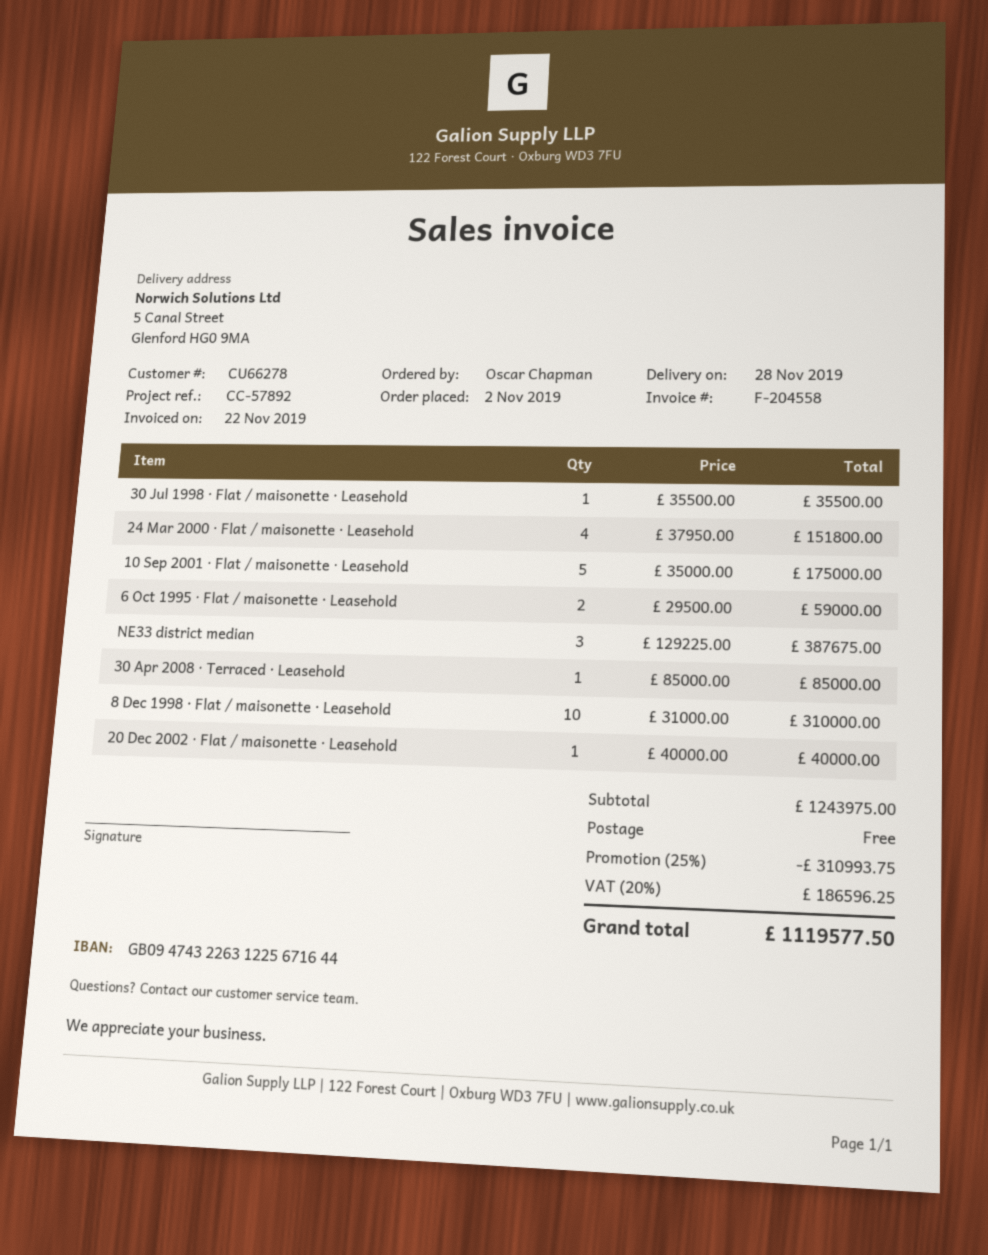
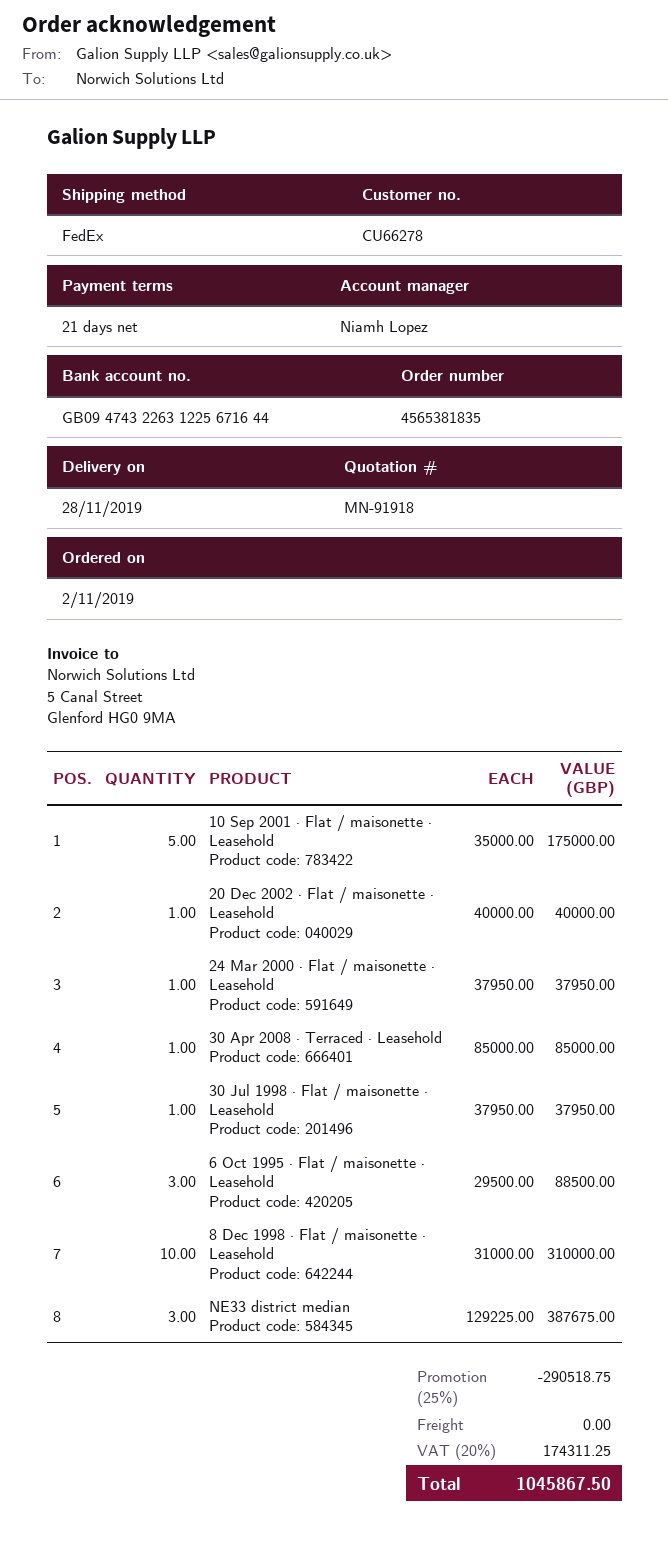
30 Jul 1998 · Flat / maisonette · Leasehold: 1 x 35500.00 = 35500.00 -> 1 x 37950.00 = 37950.00
24 Mar 2000 · Flat / maisonette · Leasehold: 4 x 37950.00 = 151800.00 -> 1 x 37950.00 = 37950.00
6 Oct 1995 · Flat / maisonette · Leasehold: 2 x 29500.00 = 59000.00 -> 3 x 29500.00 = 88500.00
discount: 25% = 310993.75 -> 25% = 290518.75
tax: 20% = 186596.25 -> 20% = 174311.25
total: 1119577.50 -> 1045867.50

